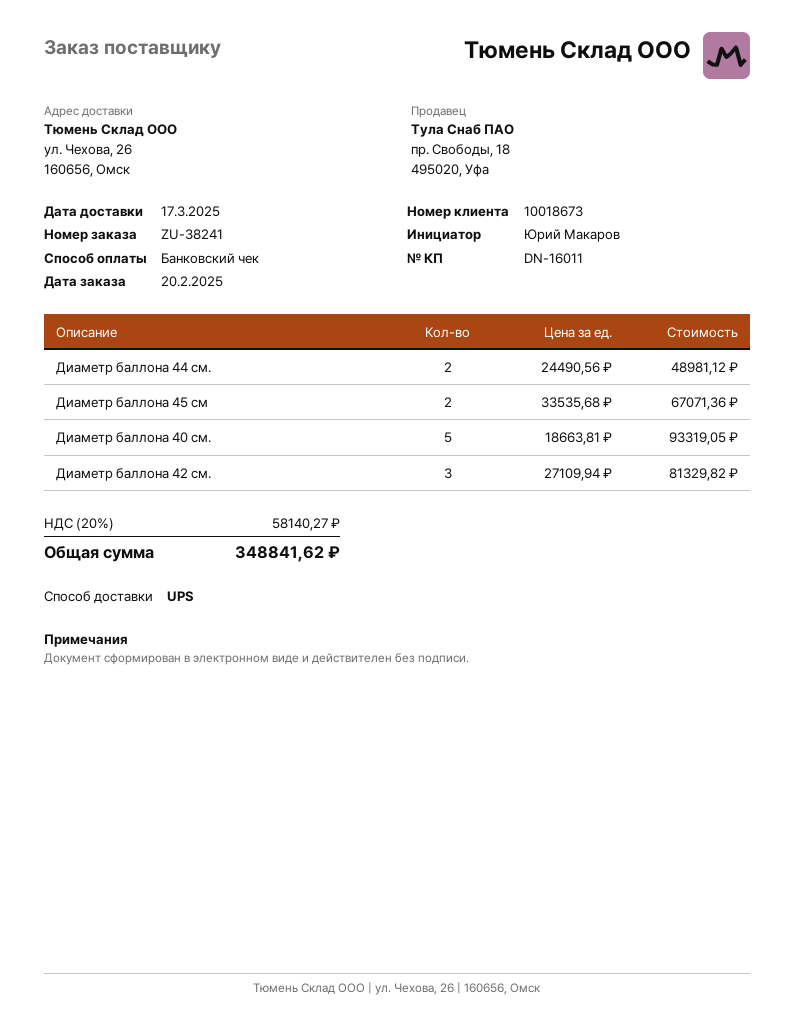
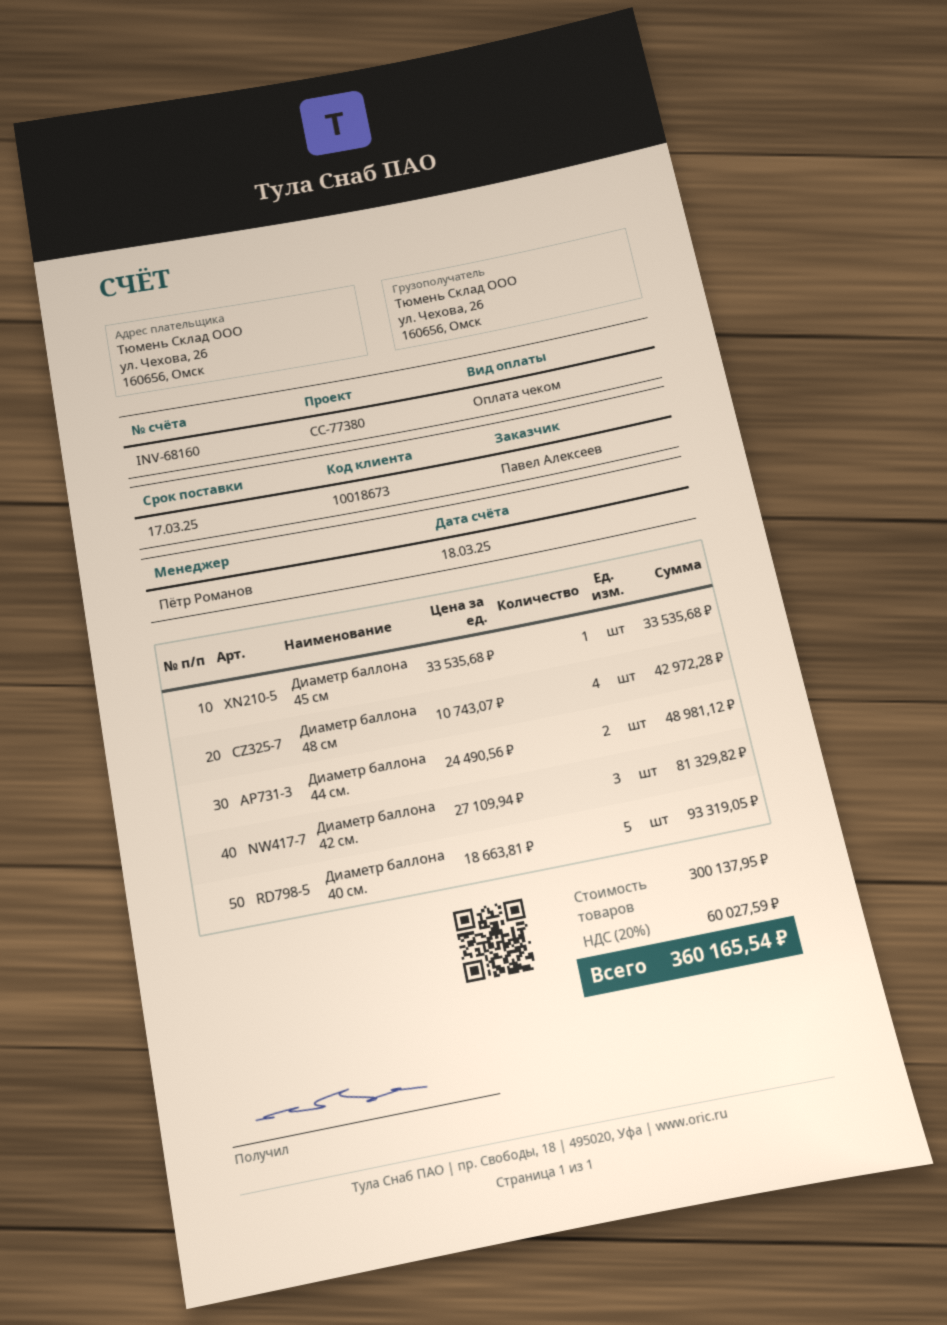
ordered by: Юрий Макаров -> Павел Алексеев
Диаметр баллона 45 см: 2 x 33535.68 = 67071.36 -> 1 x 33535.68 = 33535.68
Диаметр баллона 48 см: none -> 4 x 10743.07 = 42972.28
tax: 20% = 58140.27 -> 20% = 60027.59
total: 348841.62 -> 360165.54

